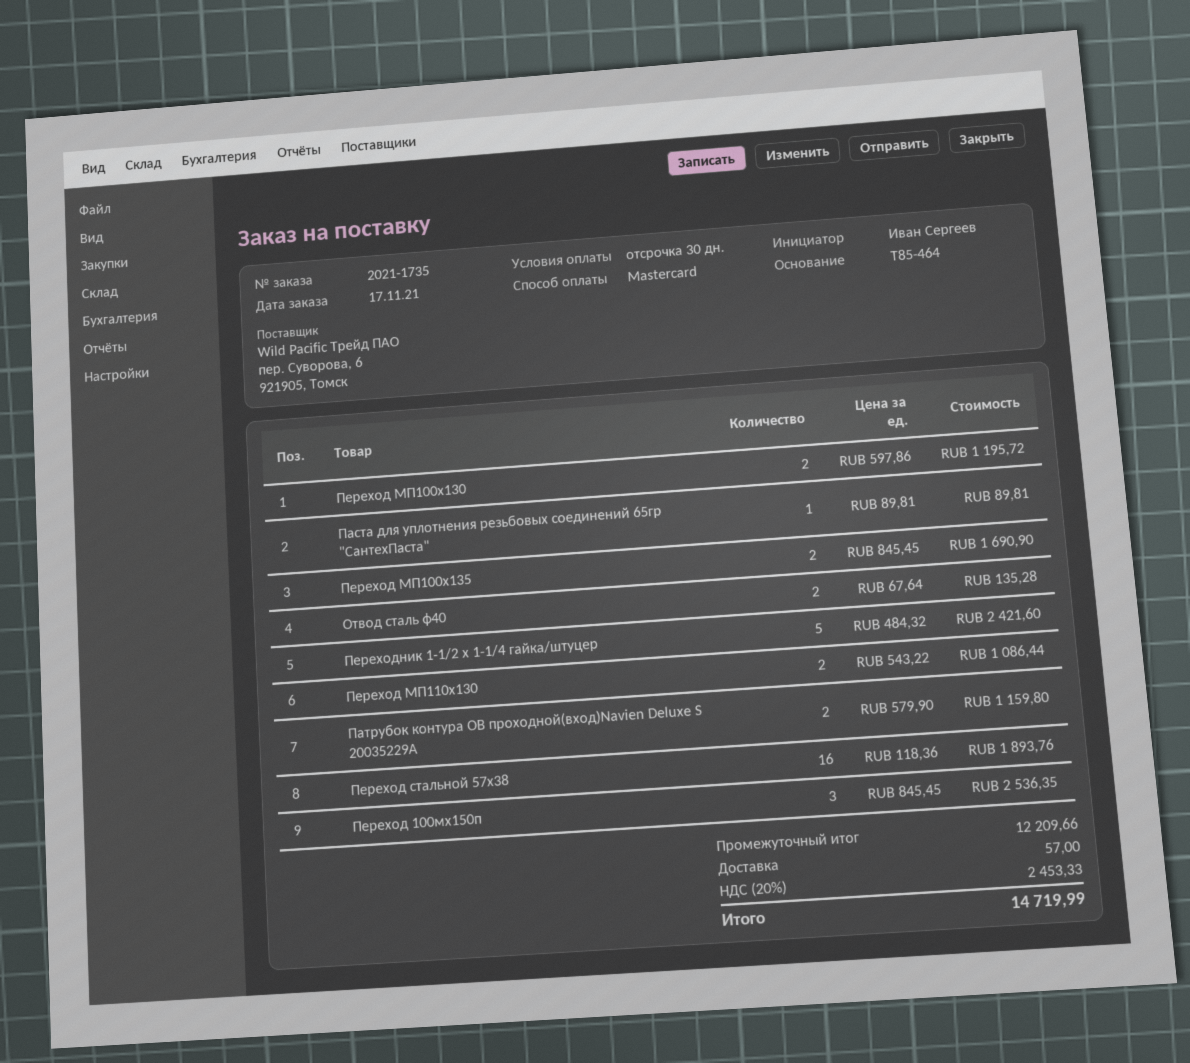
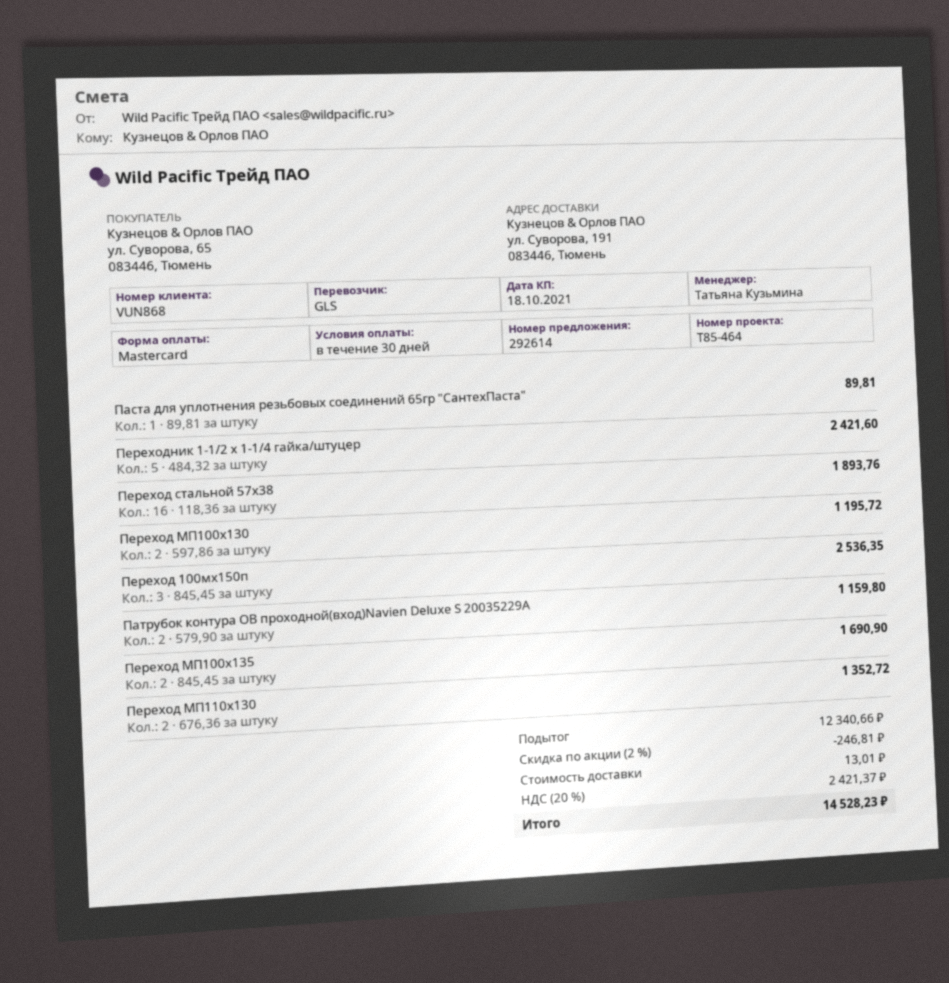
Отвод сталь ф40: 2 x 67.64 = 135.28 -> none
Переход МП110х130: 2 x 543.22 = 1086.44 -> 2 x 676.36 = 1352.72
subtotal: 12209.66 -> 12340.66
discount: none -> 2% = 246.81
shipping: 57.00 -> 13.01
tax: 20% = 2453.33 -> 20% = 2421.37
total: 14719.99 -> 14528.23

